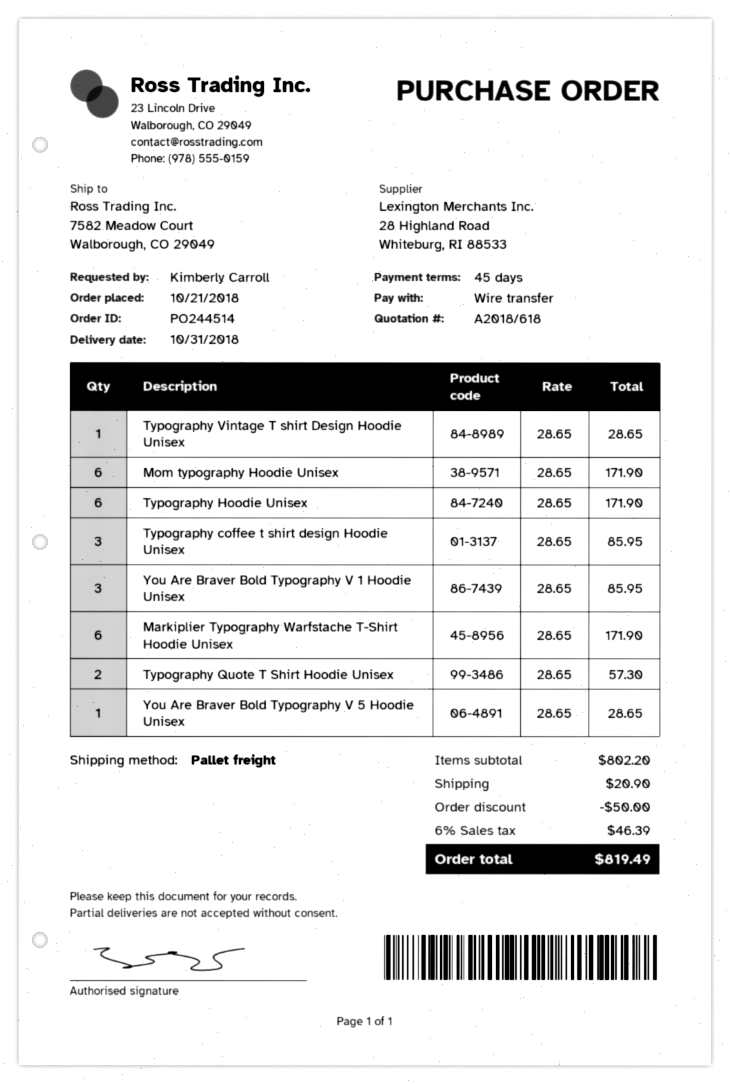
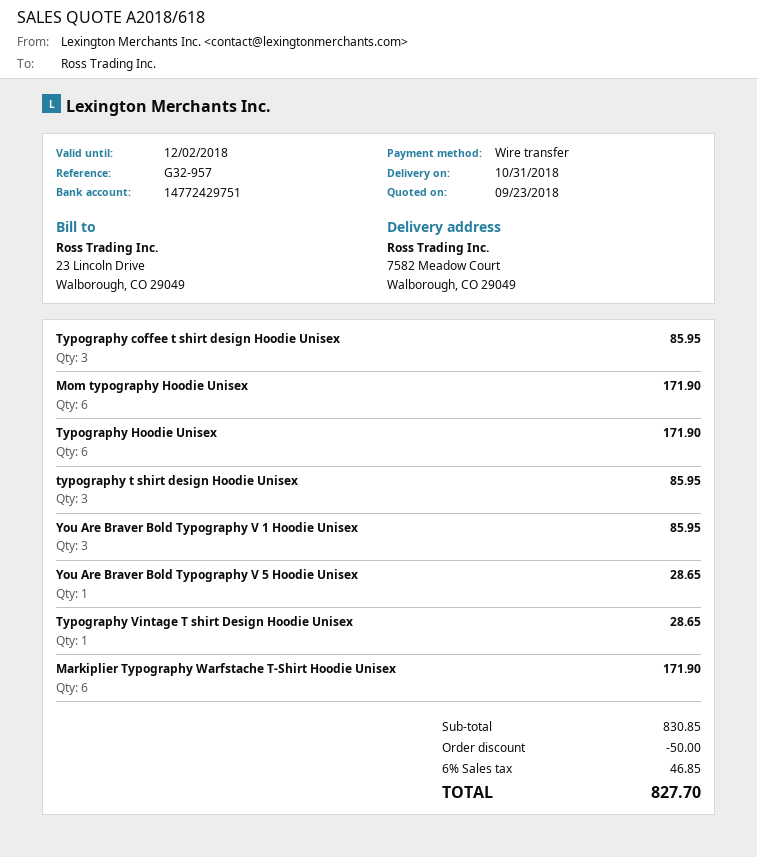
Typography Quote T Shirt Hoodie Unisex: 2 for 57.30 -> none
typography t shirt design Hoodie Unisex: none -> 3 for 85.95
subtotal: 802.20 -> 830.85
shipping: 20.90 -> none
tax: 6% = 46.39 -> 6% = 46.85
total: 819.49 -> 827.70

